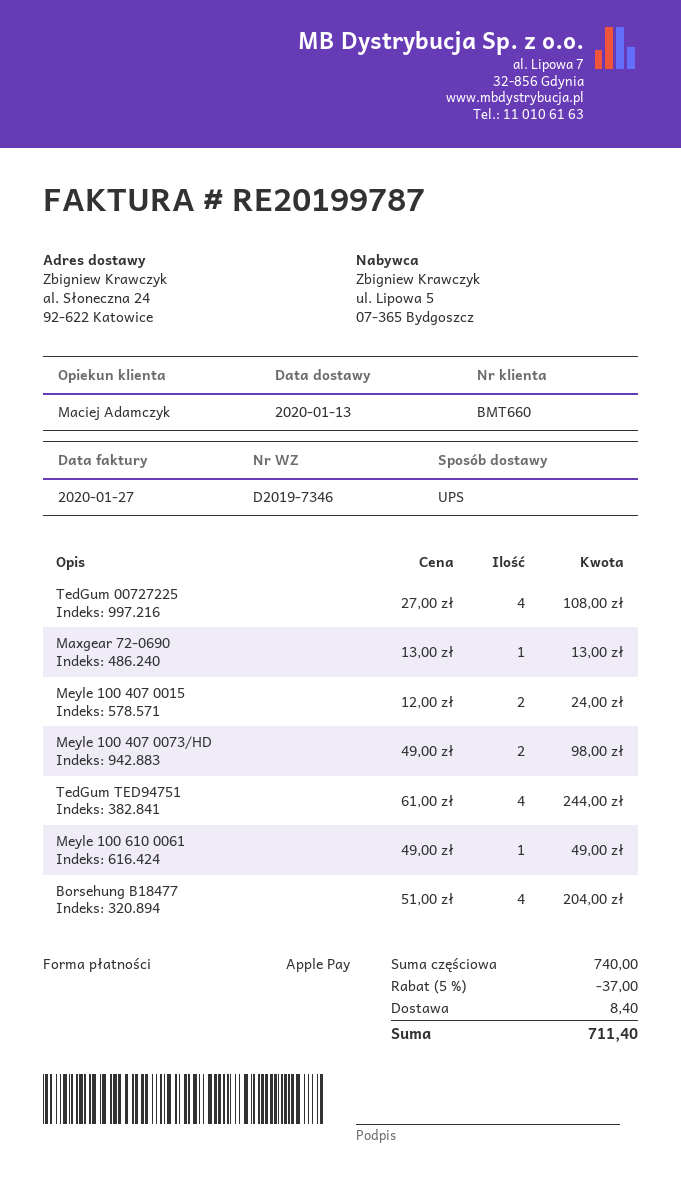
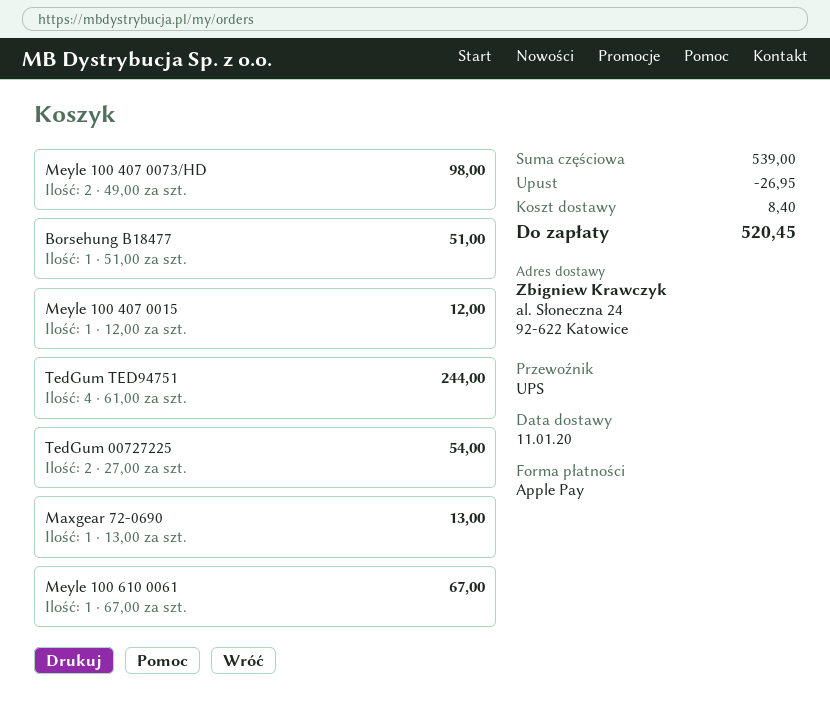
delivery date: 2020-01-13 -> 2020-01-11
TedGum 00727225: 4 x 27.00 = 108.00 -> 2 x 27.00 = 54.00
Meyle 100 407 0015: 2 x 12.00 = 24.00 -> 1 x 12.00 = 12.00
Meyle 100 610 0061: 1 x 49.00 = 49.00 -> 1 x 67.00 = 67.00
Borsehung B18477: 4 x 51.00 = 204.00 -> 1 x 51.00 = 51.00
subtotal: 740.00 -> 539.00
discount: 37.00 -> 26.95
total: 711.40 -> 520.45

